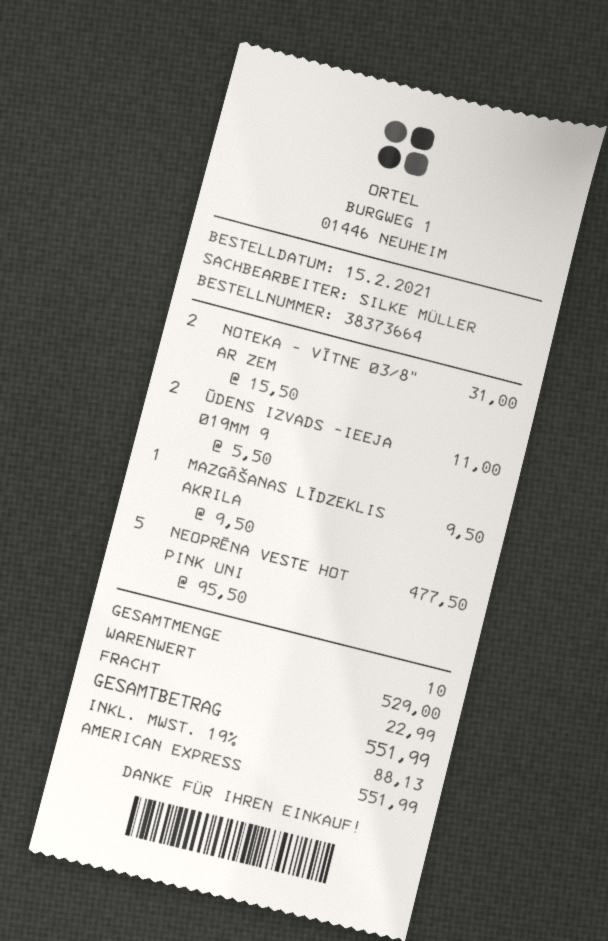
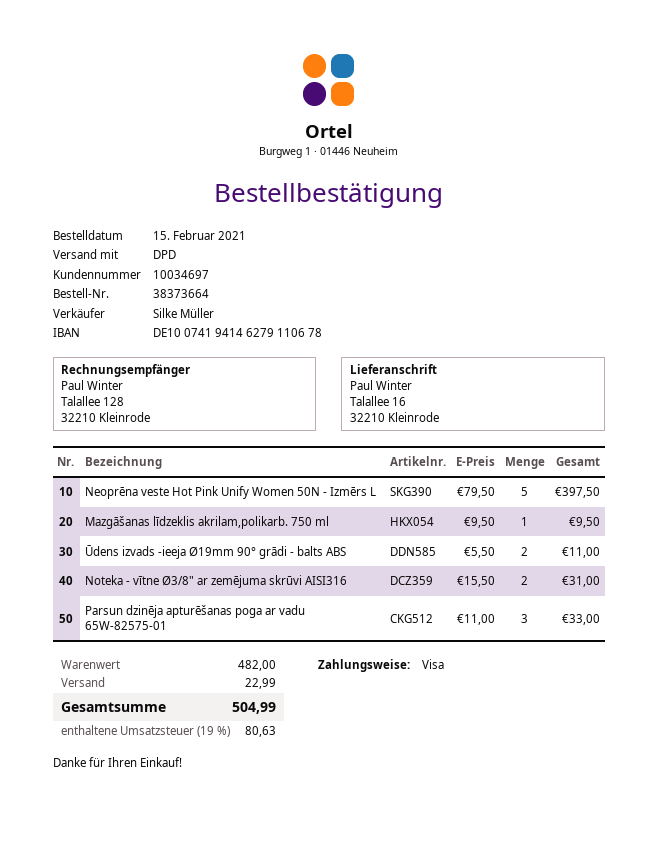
payment method: American Express -> Visa
NEOPRĒNA VESTE HOT PINK UNI: 5 x 95.50 = 477.50 -> 5 x 79.50 = 397.50
Parsun dzinēja apturēšanas poga ar vadu 65W-82575-01: none -> 3 x 11.00 = 33.00
subtotal: 529.00 -> 482.00
tax: 19% = 88.13 -> 19% = 80.63
total: 551.99 -> 504.99

